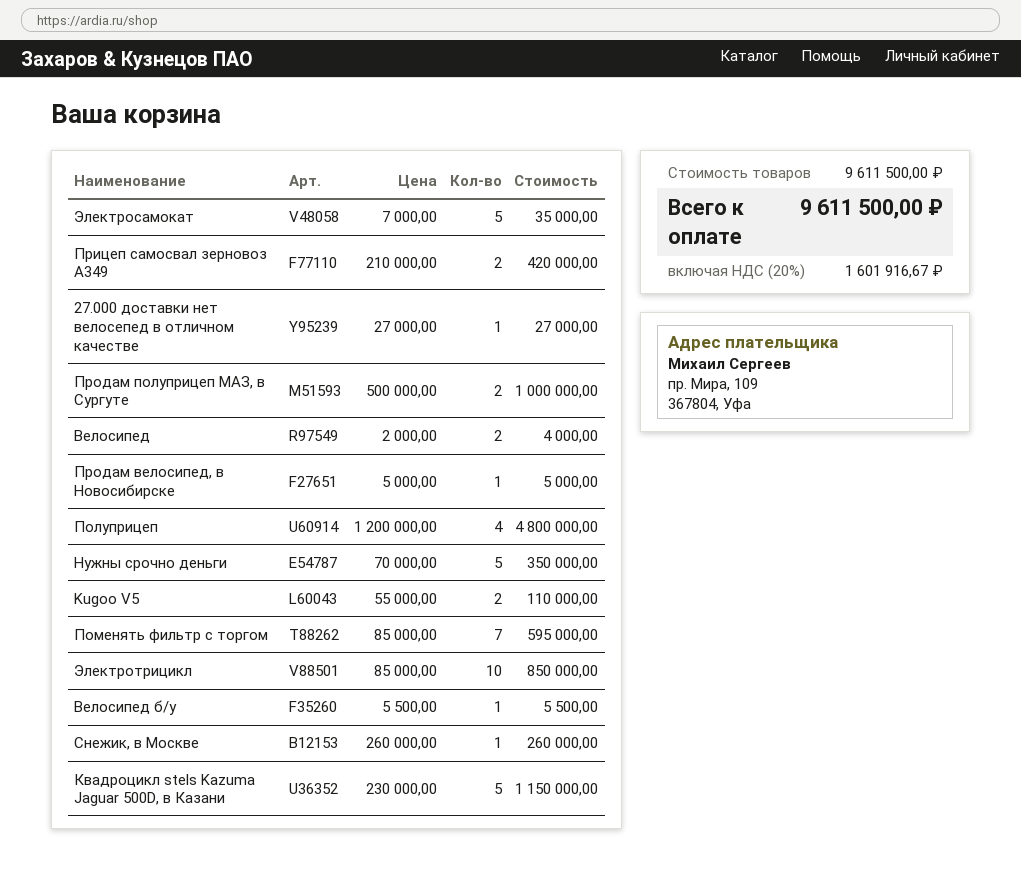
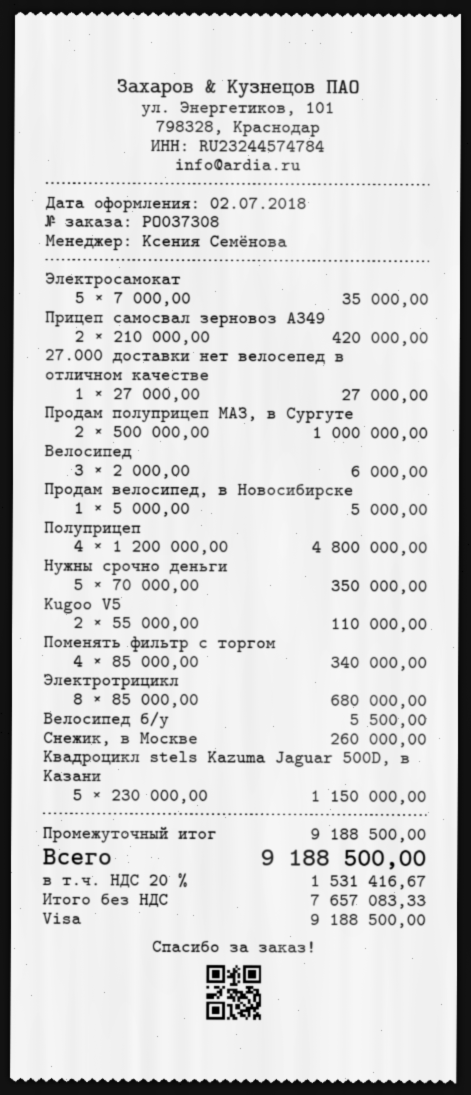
Велосипед: 2 x 2000.00 = 4000.00 -> 3 x 2000.00 = 6000.00
Поменять фильтр с торгом: 7 x 85000.00 = 595000.00 -> 4 x 85000.00 = 340000.00
Электротрицикл: 10 x 85000.00 = 850000.00 -> 8 x 85000.00 = 680000.00
subtotal: 9611500.00 -> 9188500.00
tax: 20% = 1601916.67 -> 20% = 1531416.67
total: 9611500.00 -> 9188500.00

